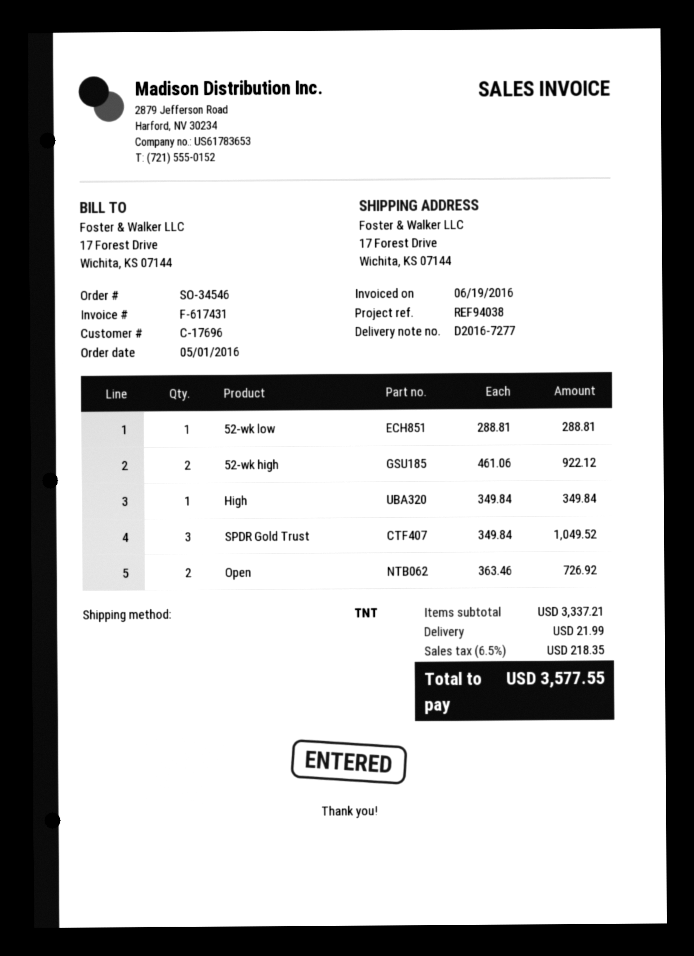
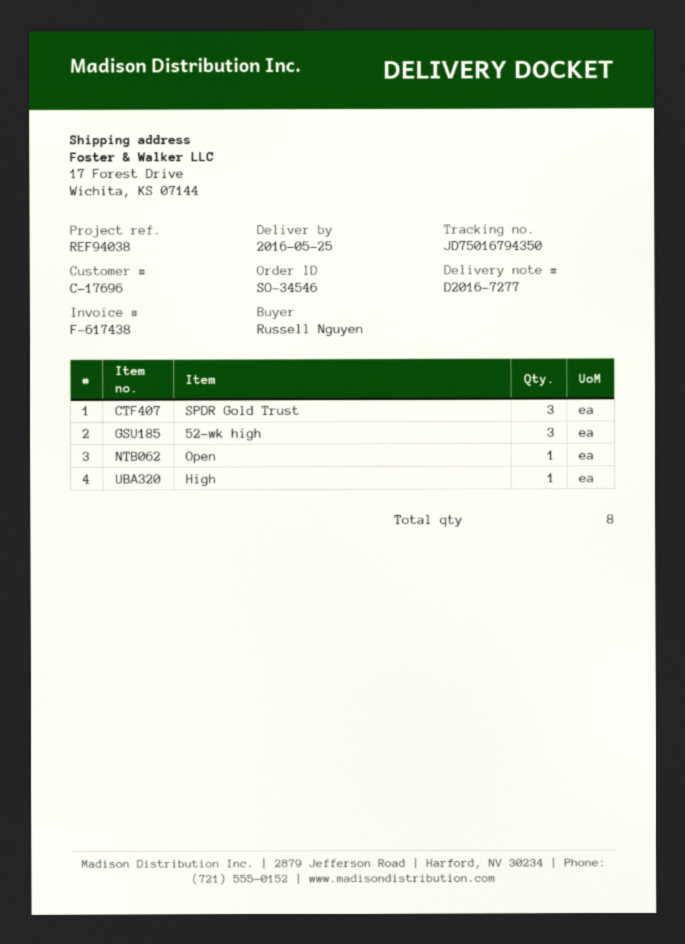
invoice number: F-617431 -> F-617438
52-wk low: 1 -> none
52-wk high: 2 -> 3
Open: 2 -> 1

